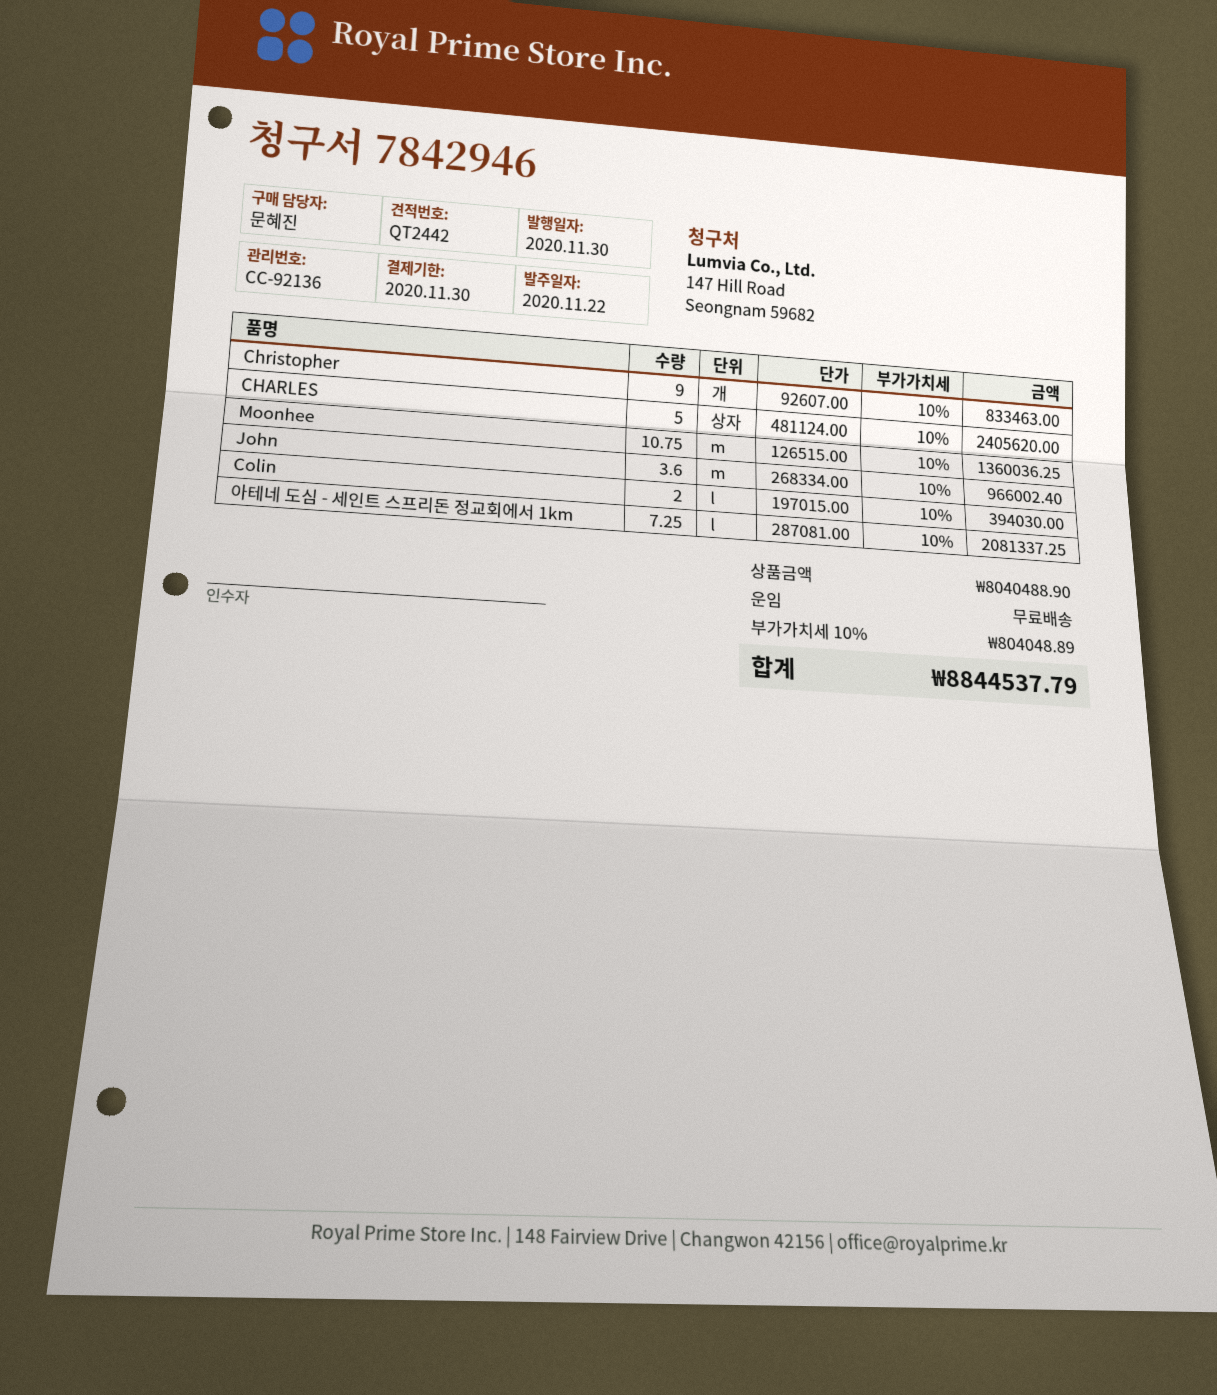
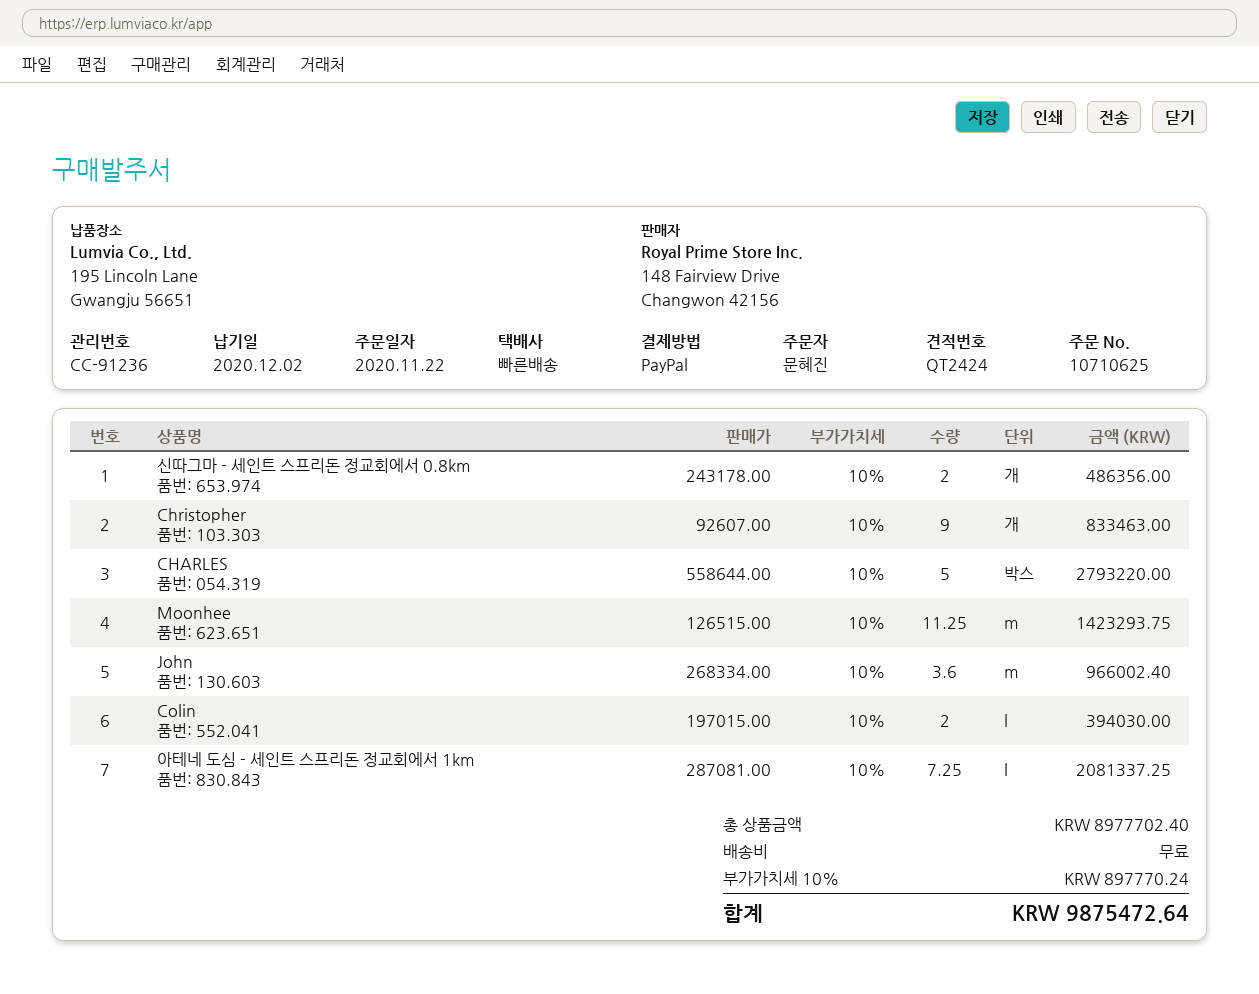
quote number: QT2442 -> QT2424
reference: CC-92136 -> CC-91236
CHARLES: 5 x 481124.00 = 2405620.00 -> 5 x 558644.00 = 2793220.00
Moonhee: 10.75 x 126515.00 = 1360036.25 -> 11.25 x 126515.00 = 1423293.75
신따그마 - 세인트 스프리돈 정교회에서 0.8km: none -> 2 x 243178.00 = 486356.00
subtotal: 8040488.90 -> 8977702.40
tax: 10% = 804048.89 -> 10% = 897770.24
total: 8844537.79 -> 9875472.64

